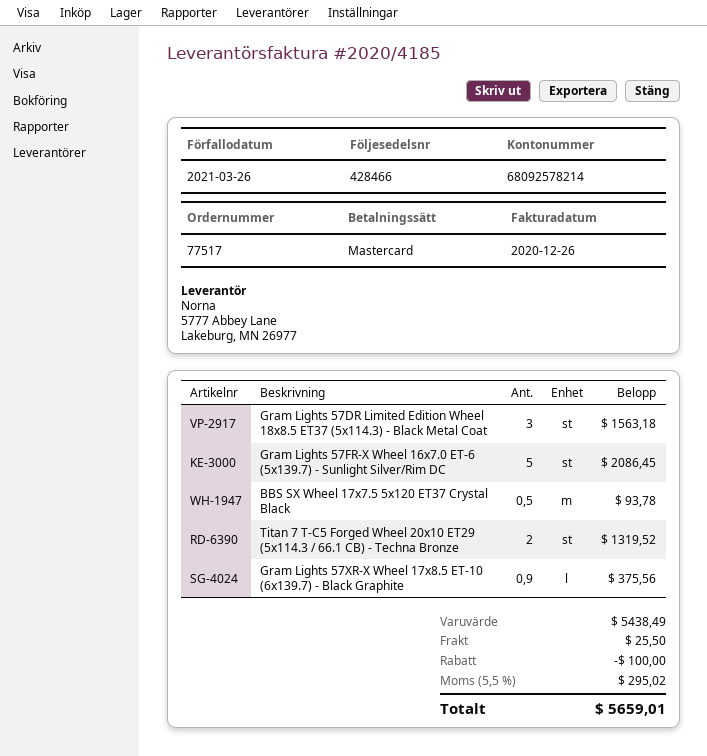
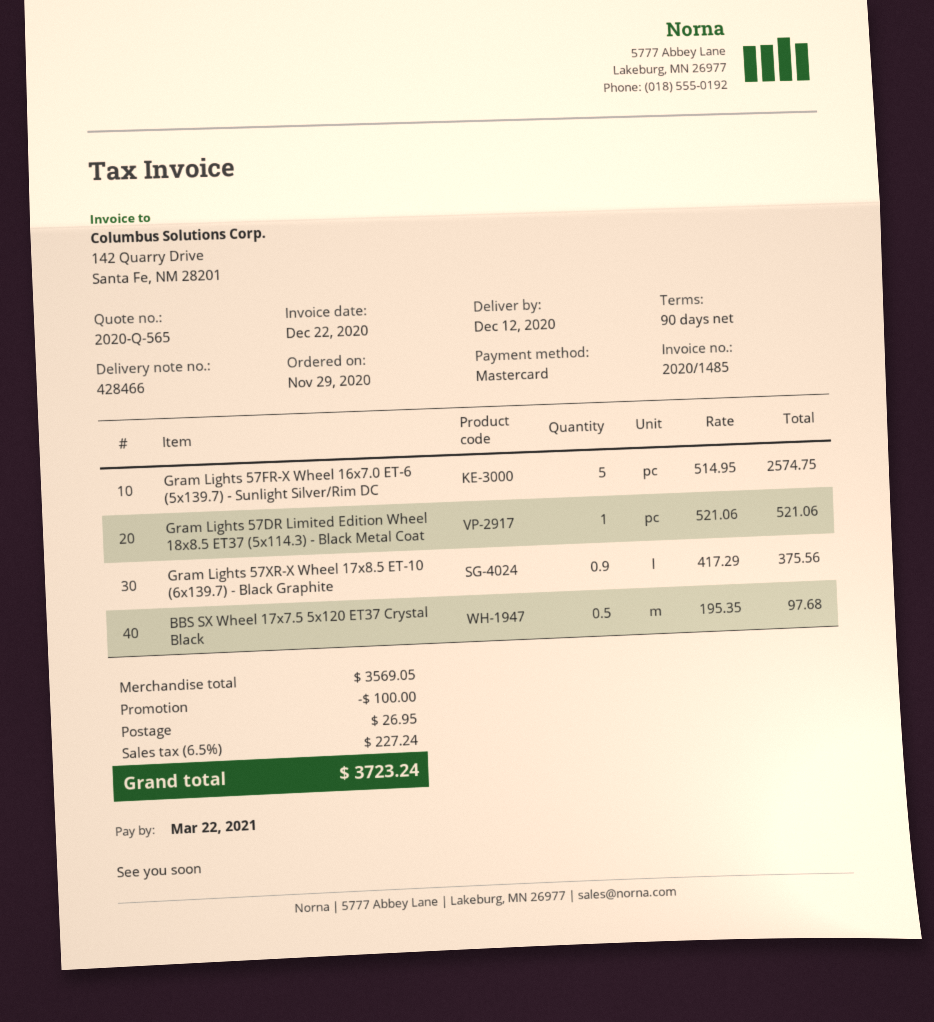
invoice number: 2020/4185 -> 2020/1485
invoice date: 2020-12-26 -> 2020-12-22
due date: 2021-03-26 -> 2021-03-22
Gram Lights 57DR Limited Edition Wheel 18x8.5 ET37 (5x114.3) - Black Metal Coat: 3 for 1563.18 -> 1 for 521.06
Gram Lights 57FR-X Wheel 16x7.0 ET-6 (5x139.7) - Sunlight Silver/Rim DC: 5 for 2086.45 -> 5 for 2574.75
BBS SX Wheel 17x7.5 5x120 ET37 Crystal Black: 0.5 for 93.78 -> 0.5 for 97.68
Titan 7 T-C5 Forged Wheel 20x10 ET29 (5x114.3 / 66.1 CB) - Techna Bronze: 2 for 1319.52 -> none
subtotal: 5438.49 -> 3569.05
shipping: 25.50 -> 26.95
tax: 5.5% = 295.02 -> 6.5% = 227.24
total: 5659.01 -> 3723.24

